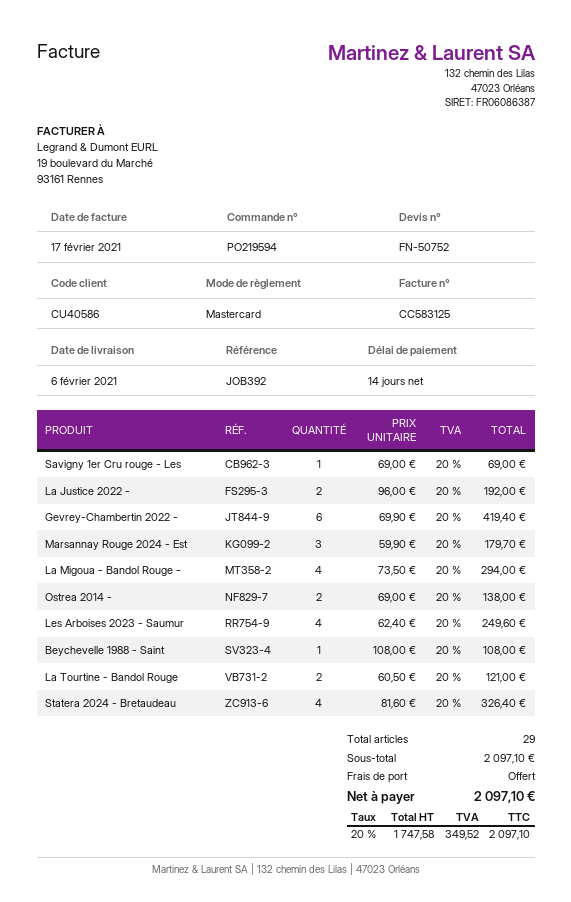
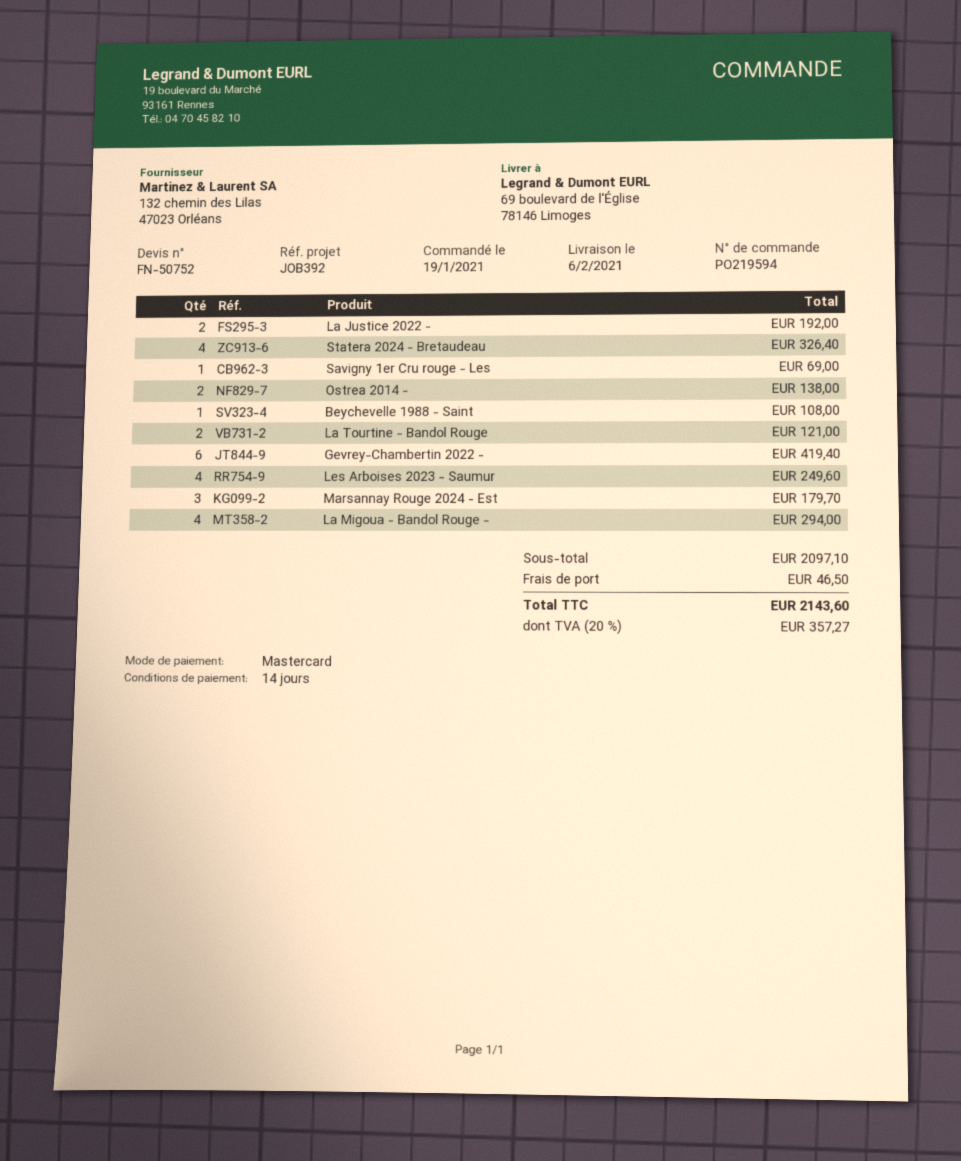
shipping: 0.00 -> 46.50
tax: 20% = 349.52 -> 20% = 357.27
total: 2097.10 -> 2143.60

